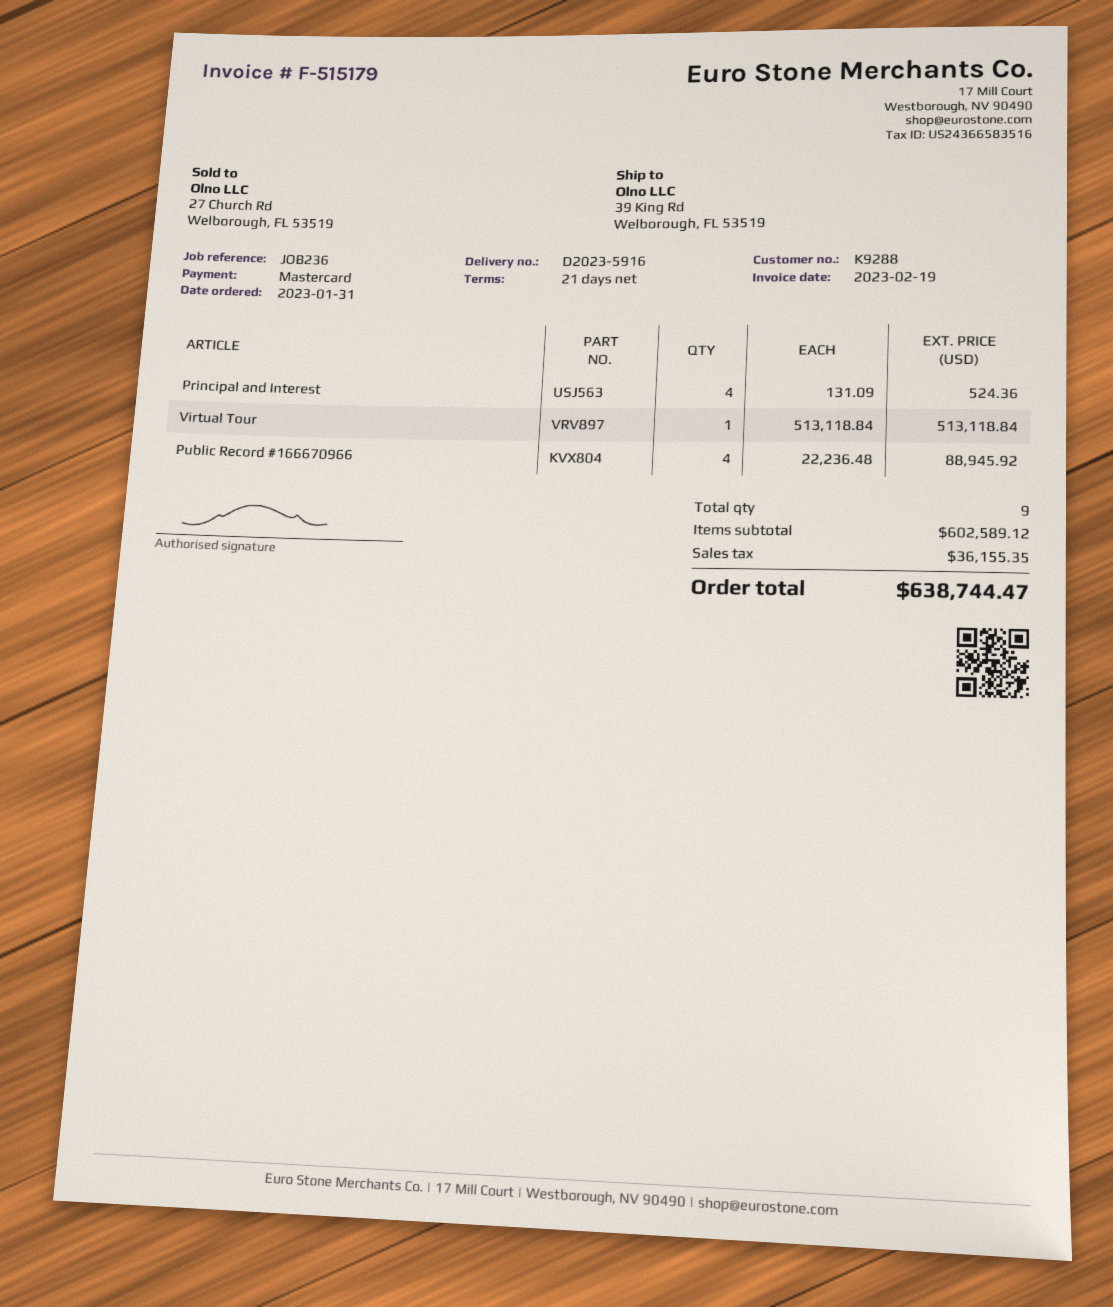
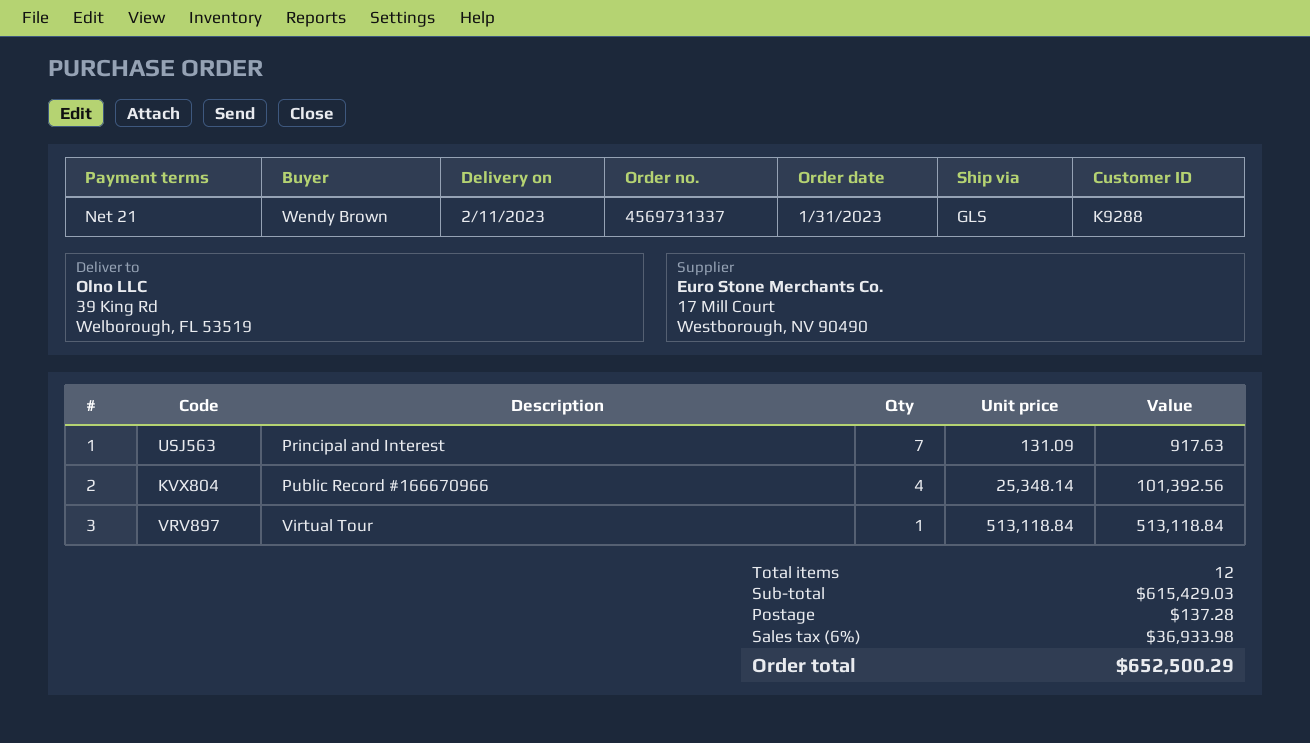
Principal and Interest: 4 x 131.09 = 524.36 -> 7 x 131.09 = 917.63
Public Record #166670966: 4 x 22236.48 = 88945.92 -> 4 x 25348.14 = 101392.56
total quantity: 9 -> 12
subtotal: 602589.12 -> 615429.03
shipping: none -> 137.28
tax: 36155.35 -> 36933.98
total: 638744.47 -> 652500.29

